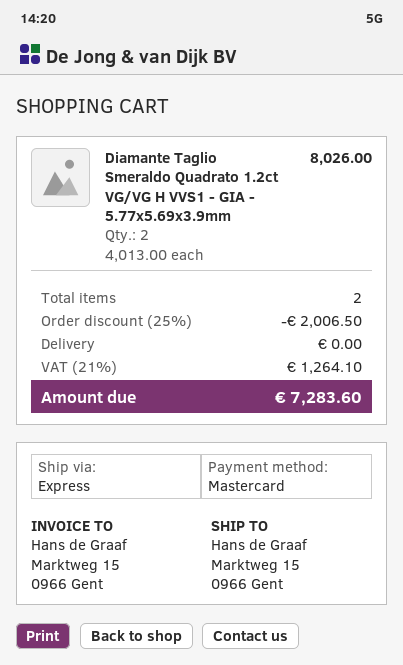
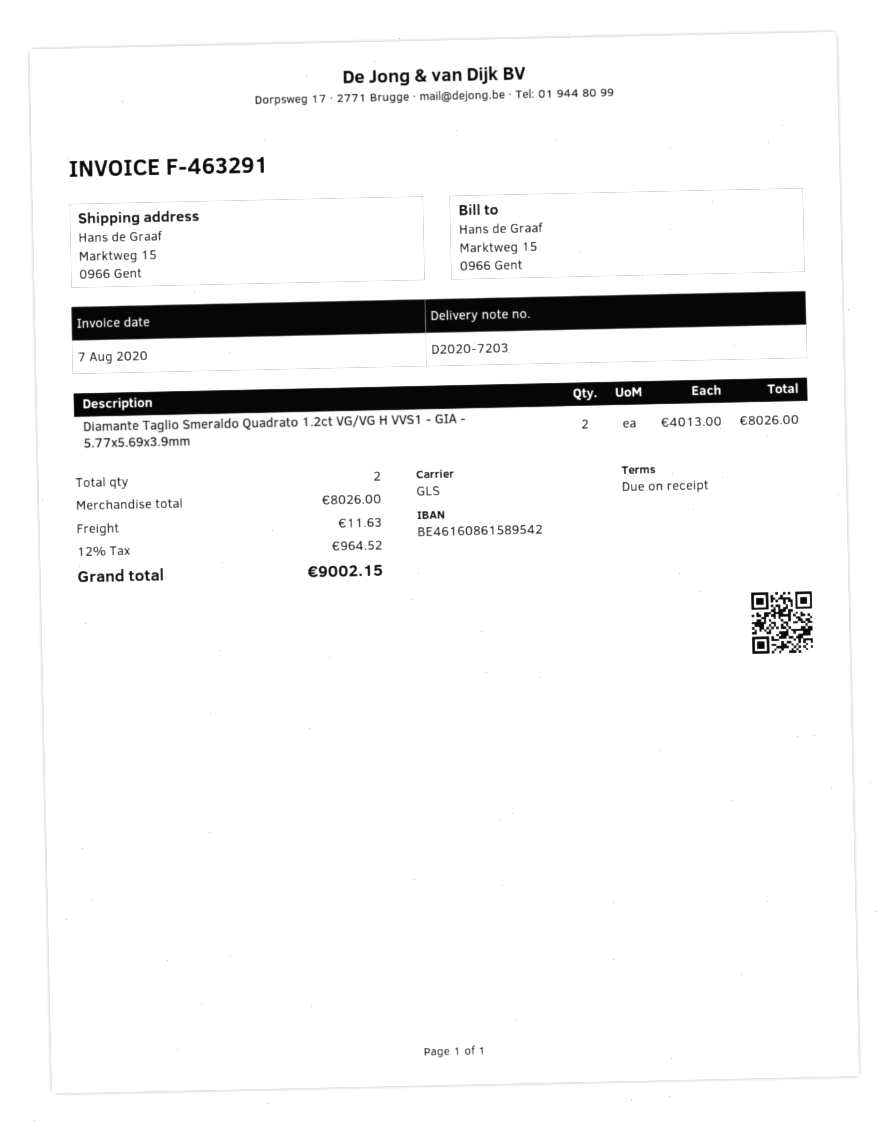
shipping method: express -> GLS
discount: 25% = 2006.50 -> none
shipping: 0.00 -> 11.63
tax: 21% = 1264.10 -> 12% = 964.52
total: 7283.60 -> 9002.15

